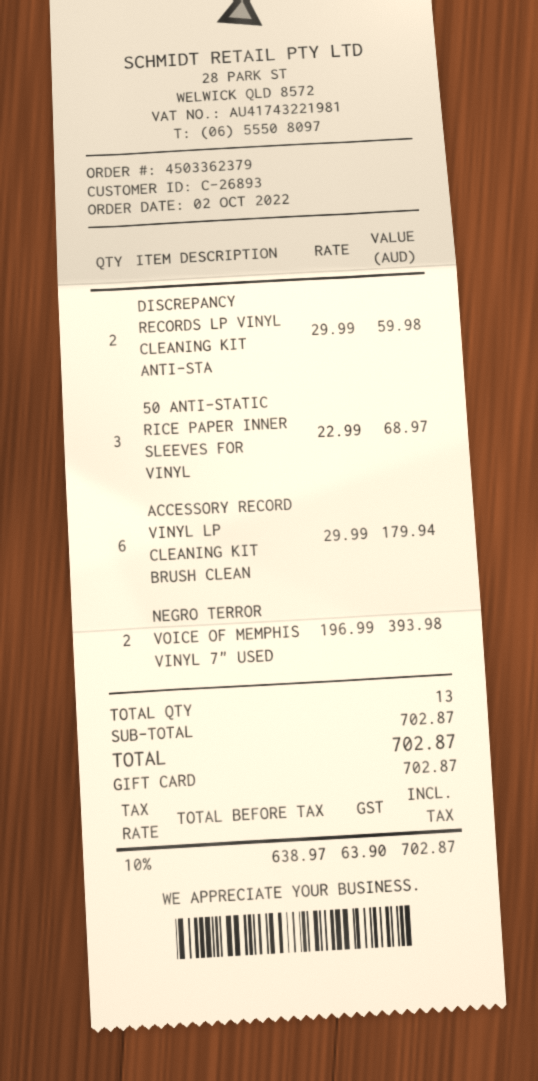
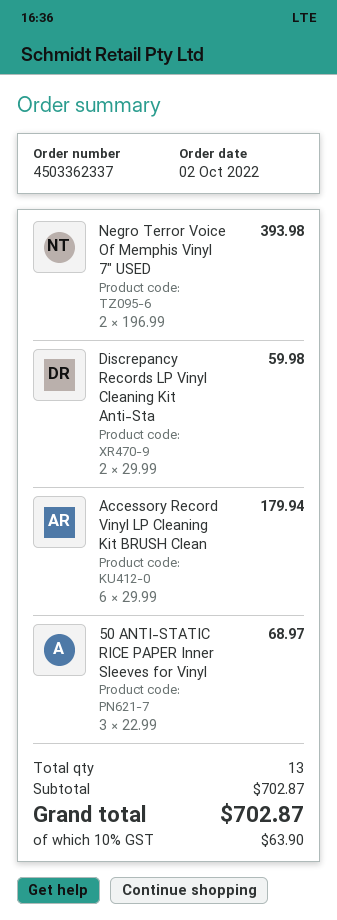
order number: 4503362379 -> 4503362337

